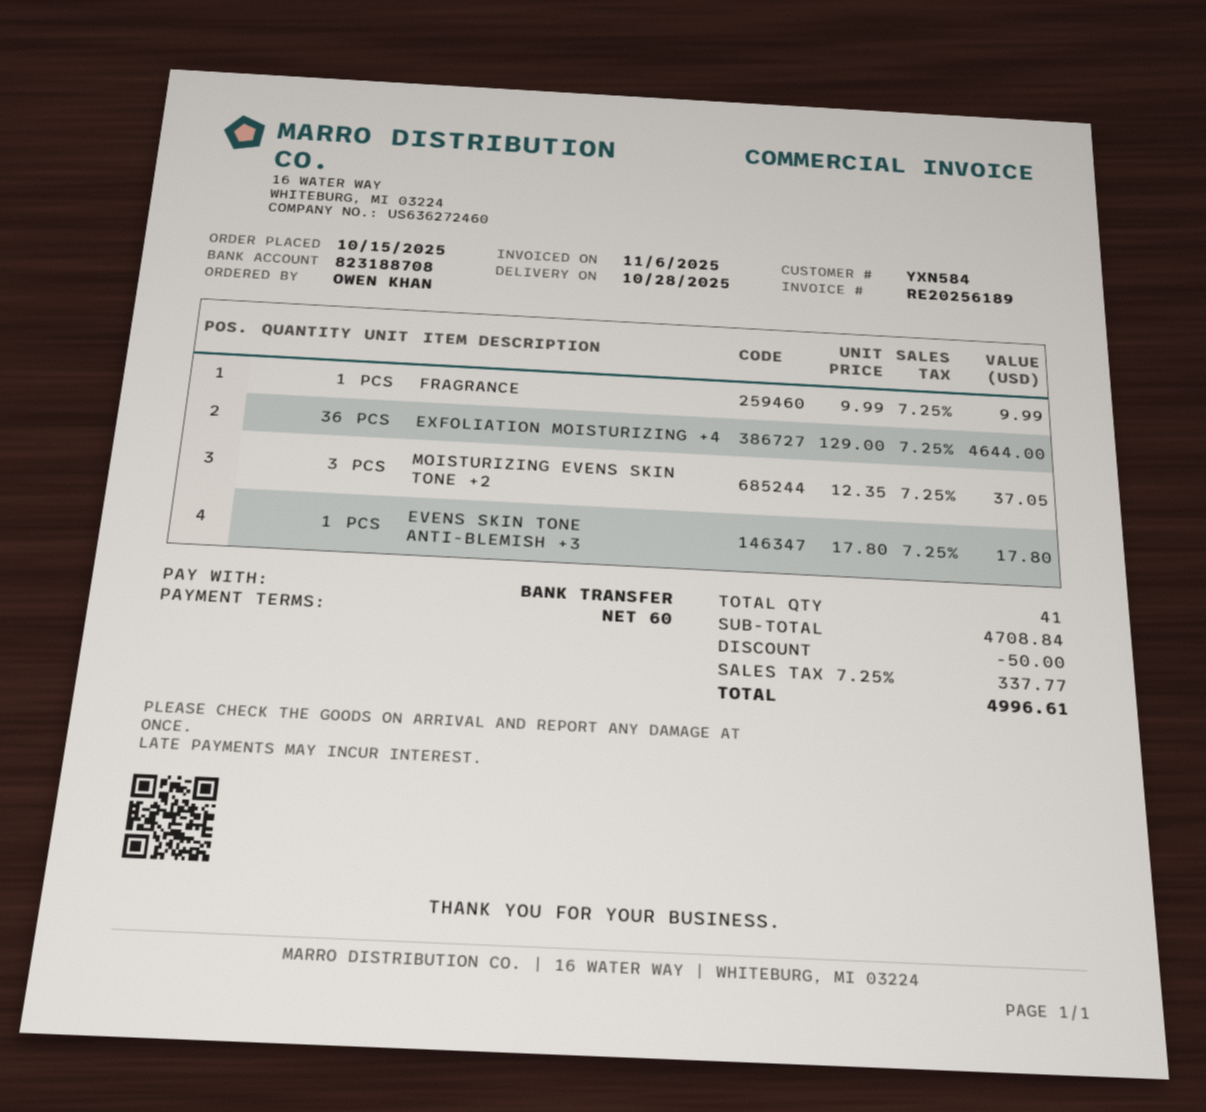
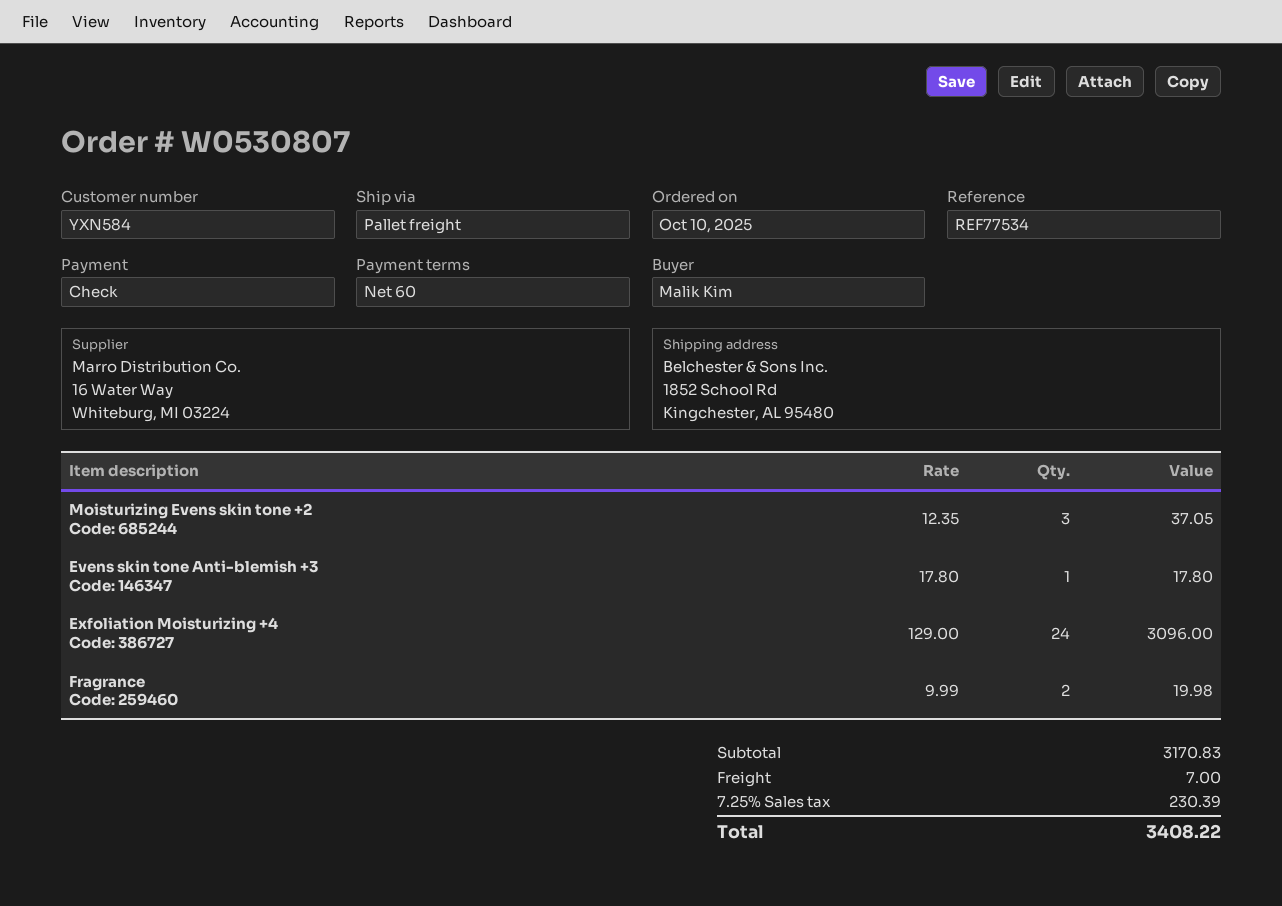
order date: 2025-10-15 -> 2025-10-10
ordered by: OWEN KHAN -> Malik Kim
payment method: bank transfer -> cheque
FRAGRANCE: 1 x 9.99 = 9.99 -> 2 x 9.99 = 19.98
EXFOLIATION MOISTURIZING +4: 36 x 129.00 = 4644.00 -> 24 x 129.00 = 3096.00
subtotal: 4708.84 -> 3170.83
discount: 50.00 -> none
shipping: none -> 7.00
tax: 7.25% = 337.77 -> 7.25% = 230.39
total: 4996.61 -> 3408.22

